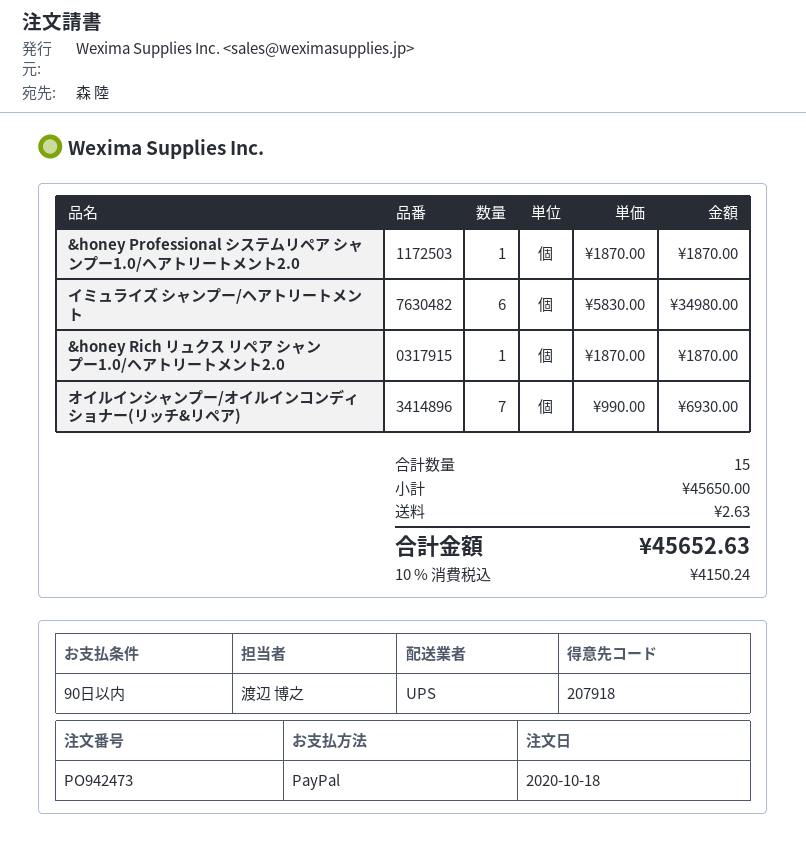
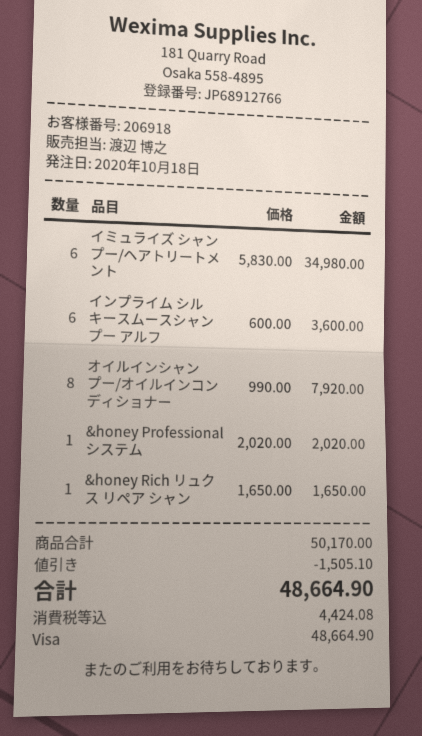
customer number: 207918 -> 206918
payment method: PayPal -> Visa
&honey Professional システムリペア シャンプー1.0/ヘアトリートメント2.0: 1 x 1870.00 = 1870.00 -> 1 x 2020.00 = 2020.00
&honey Rich リュクス リペア シャンプー1.0/ヘアトリートメント2.0: 1 x 1870.00 = 1870.00 -> 1 x 1650.00 = 1650.00
オイルインシャンプー/オイルインコンディショナー(リッチ&リペア): 7 x 990.00 = 6930.00 -> 8 x 990.00 = 7920.00
インプライム シルキースムースシャンプー アルフ: none -> 6 x 600.00 = 3600.00
subtotal: 45650.00 -> 50170.00
discount: none -> 1505.10
shipping: 2.63 -> none
tax: 4150.24 -> 4424.08
total: 45652.63 -> 48664.90

